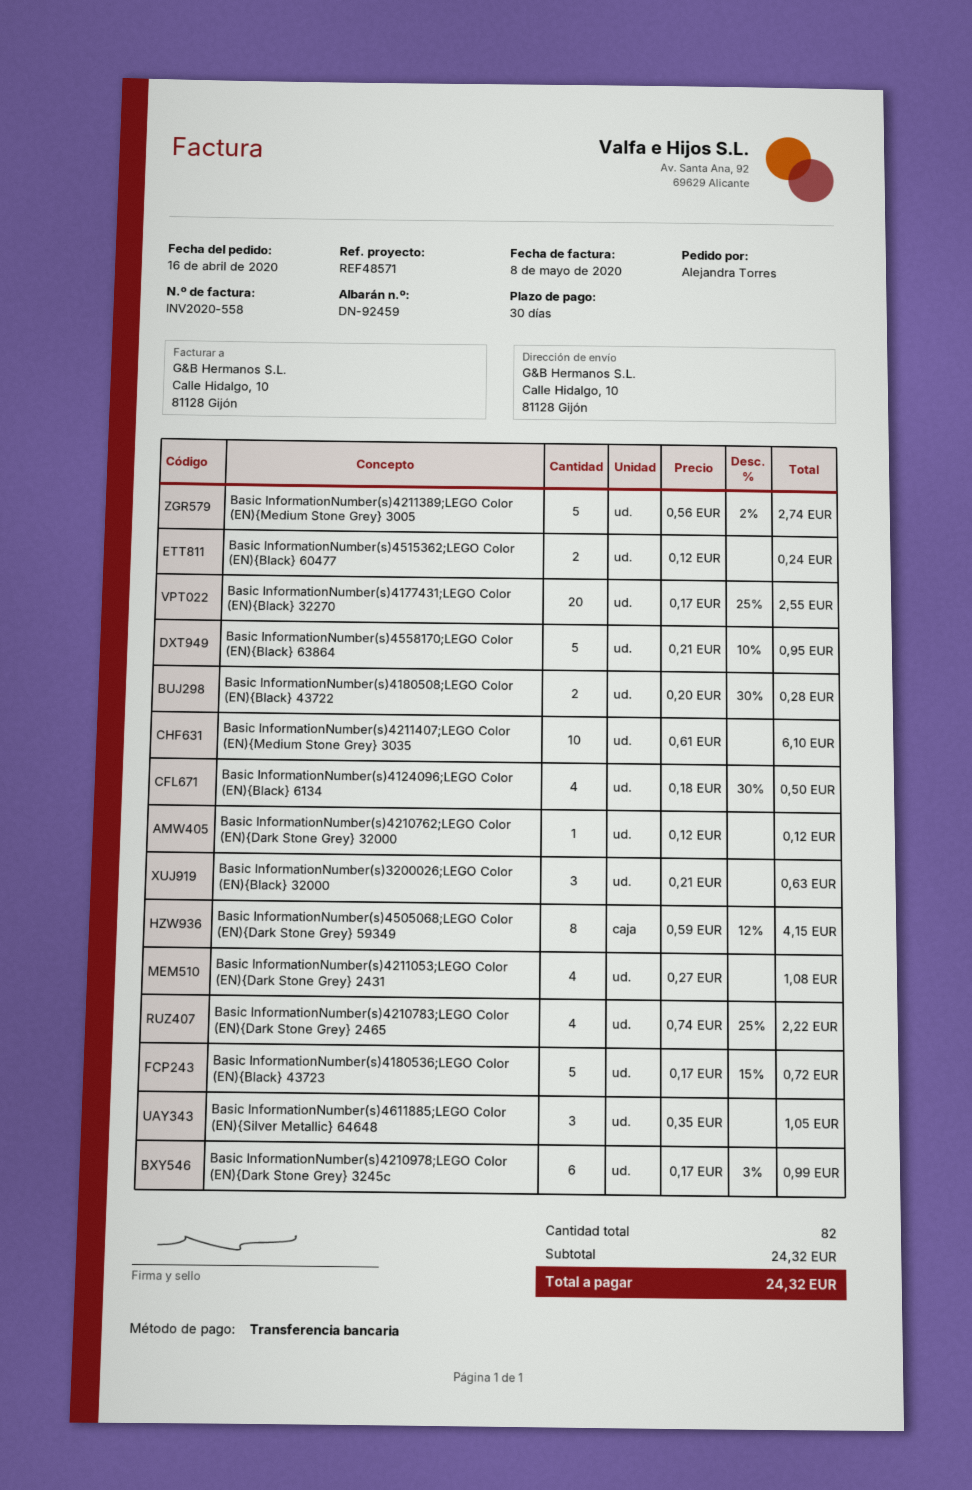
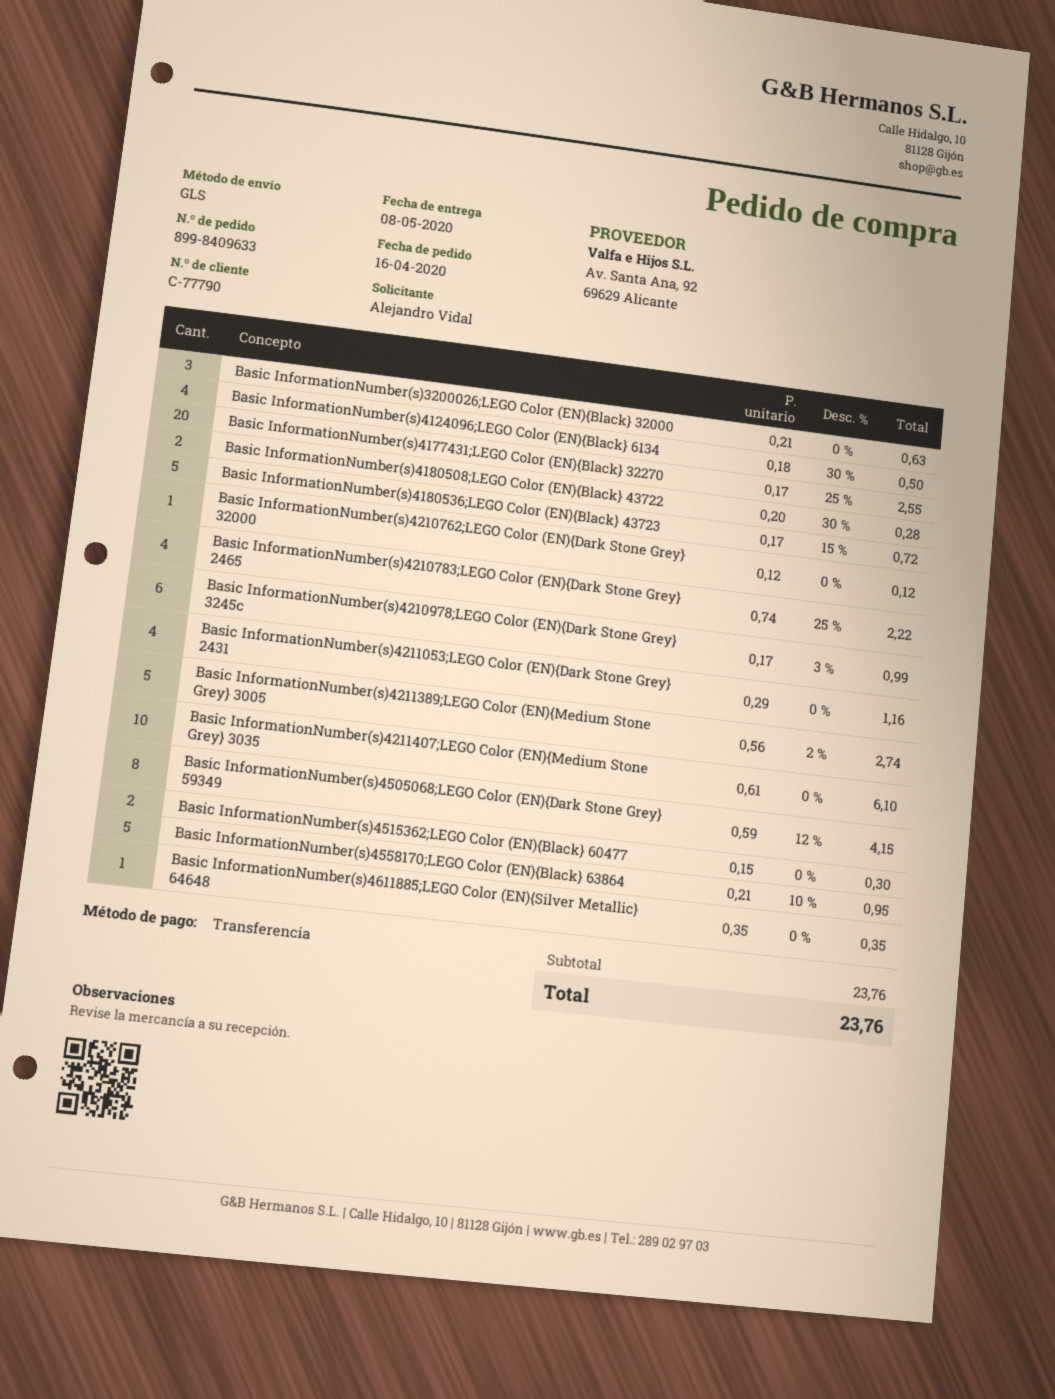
ordered by: Alejandra Torres -> Alejandro Vidal
Basic InformationNumber(s)4515362;LEGO Color (EN){Black} 60477: 2 x 0.12 = 0.24 -> 2 x 0.15 = 0.30
Basic InformationNumber(s)4211053;LEGO Color (EN){Dark Stone Grey} 2431: 4 x 0.27 = 1.08 -> 4 x 0.29 = 1.16
Basic InformationNumber(s)4611885;LEGO Color (EN){Silver Metallic} 64648: 3 x 0.35 = 1.05 -> 1 x 0.35 = 0.35
subtotal: 24.32 -> 23.76
total: 24.32 -> 23.76

